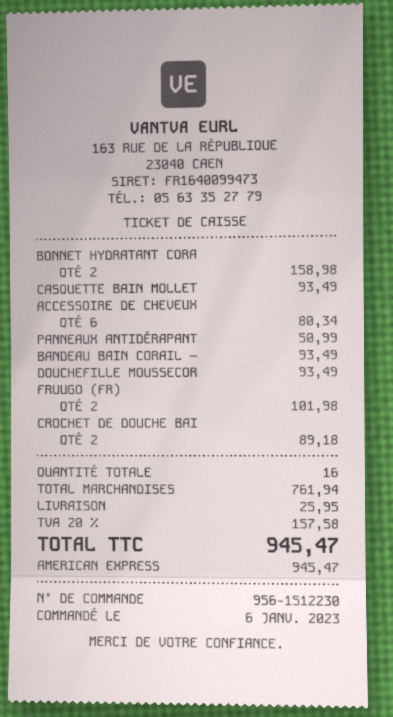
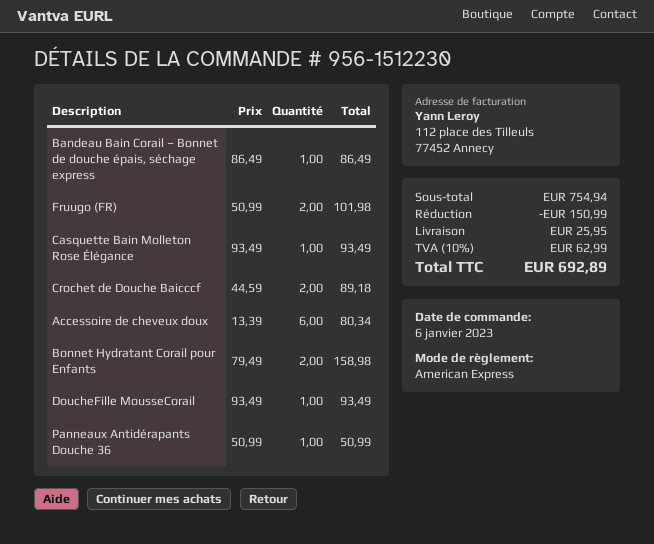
BANDEAU BAIN CORAIL –: 1 for 93.49 -> 1 for 86.49
subtotal: 761.94 -> 754.94
discount: none -> 150.99
tax: 20% = 157.58 -> 10% = 62.99
total: 945.47 -> 692.89

